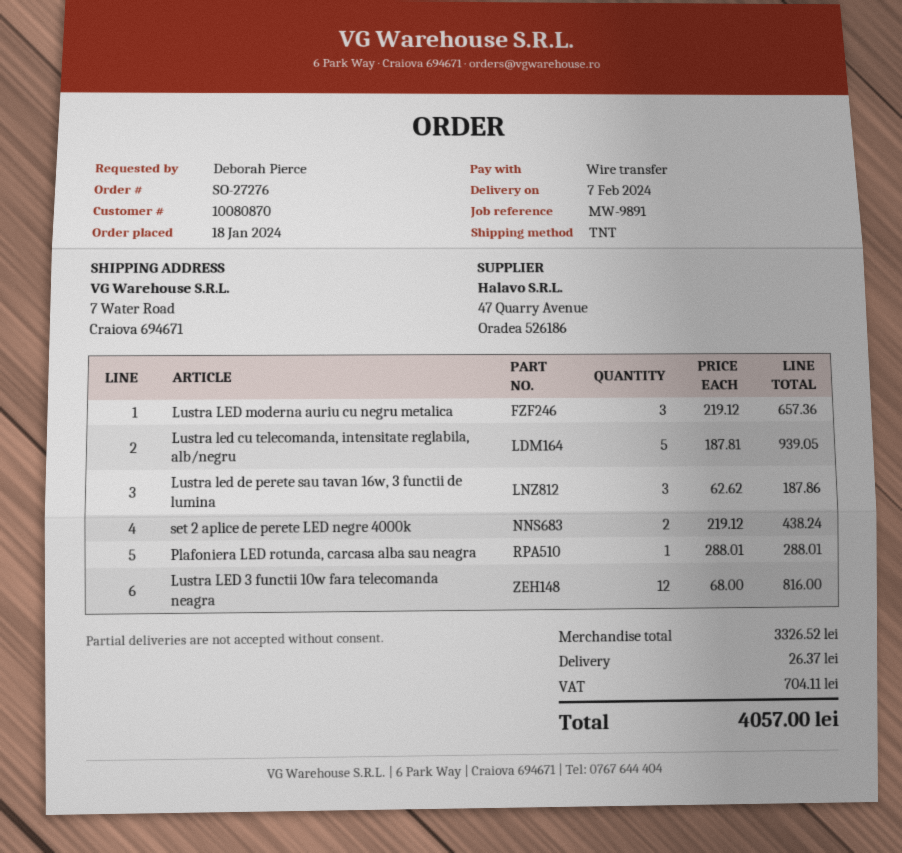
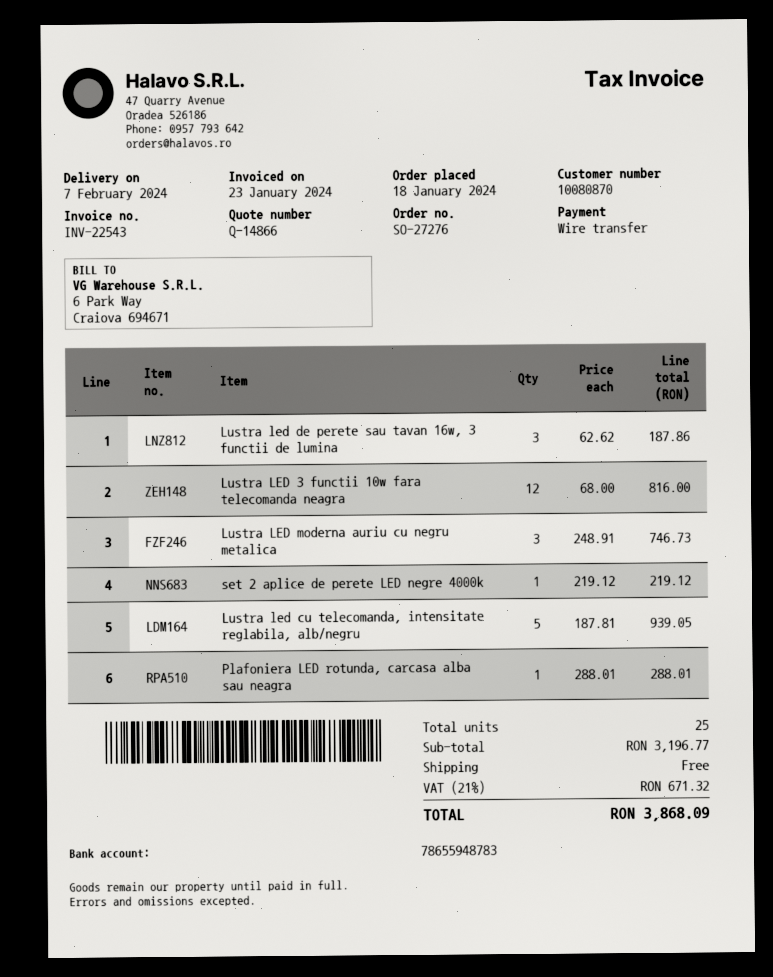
Lustra LED moderna auriu cu negru metalica: 3 x 219.12 = 657.36 -> 3 x 248.91 = 746.73
set 2 aplice de perete LED negre 4000k: 2 x 219.12 = 438.24 -> 1 x 219.12 = 219.12
subtotal: 3326.52 -> 3196.77
shipping: 26.37 -> 0.00
tax: 704.11 -> 671.32
total: 4057.00 -> 3868.09

